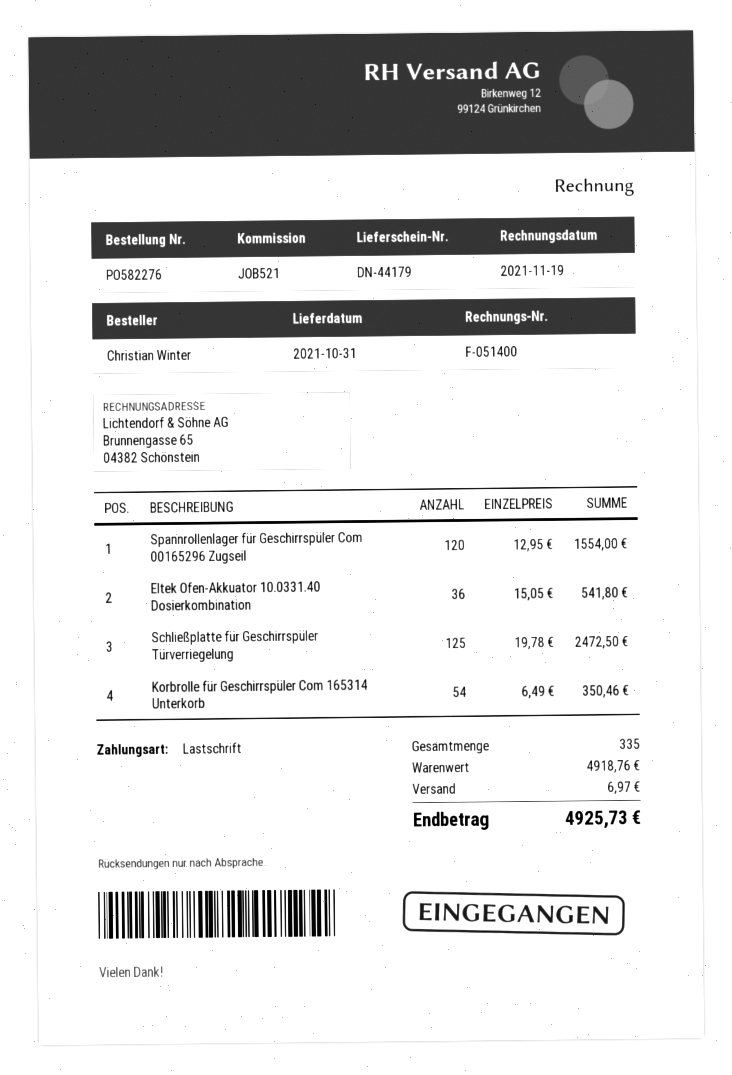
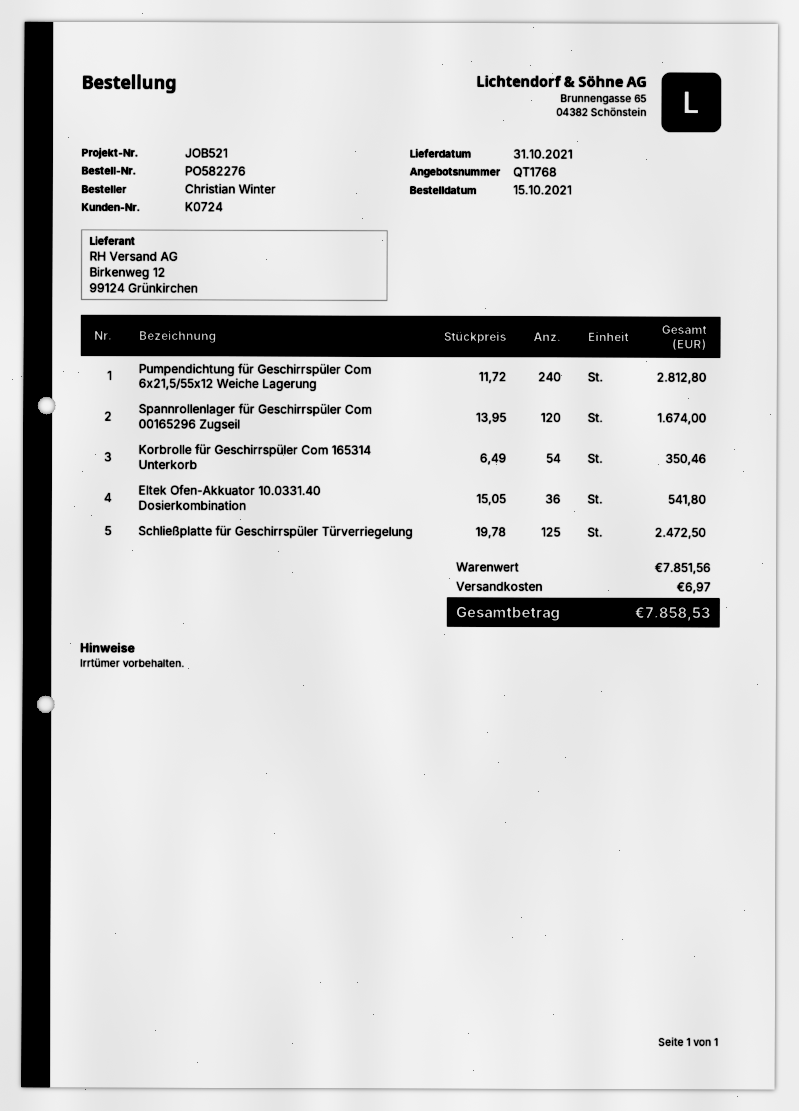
Spannrollenlager für Geschirrspüler Com 00165296 Zugseil: 120 x 12.95 = 1554.00 -> 120 x 13.95 = 1674.00
Pumpendichtung für Geschirrspüler Com 6x21,5/55x12 Weiche Lagerung: none -> 240 x 11.72 = 2812.80
subtotal: 4918.76 -> 7851.56
total: 4925.73 -> 7858.53

